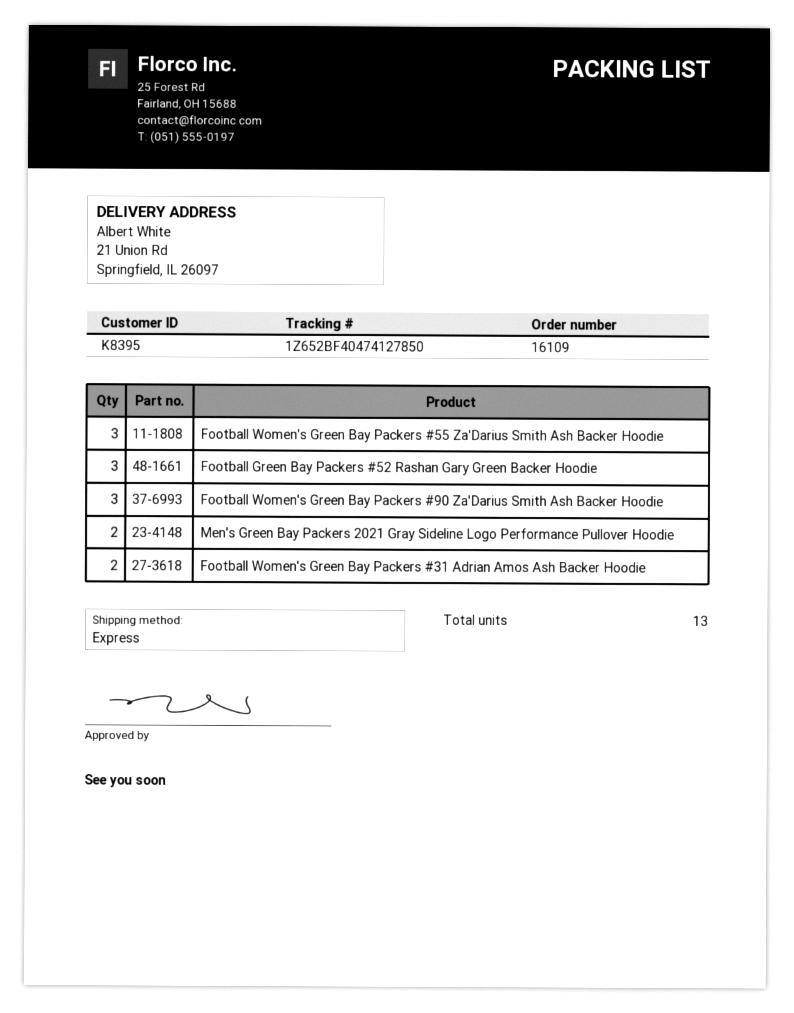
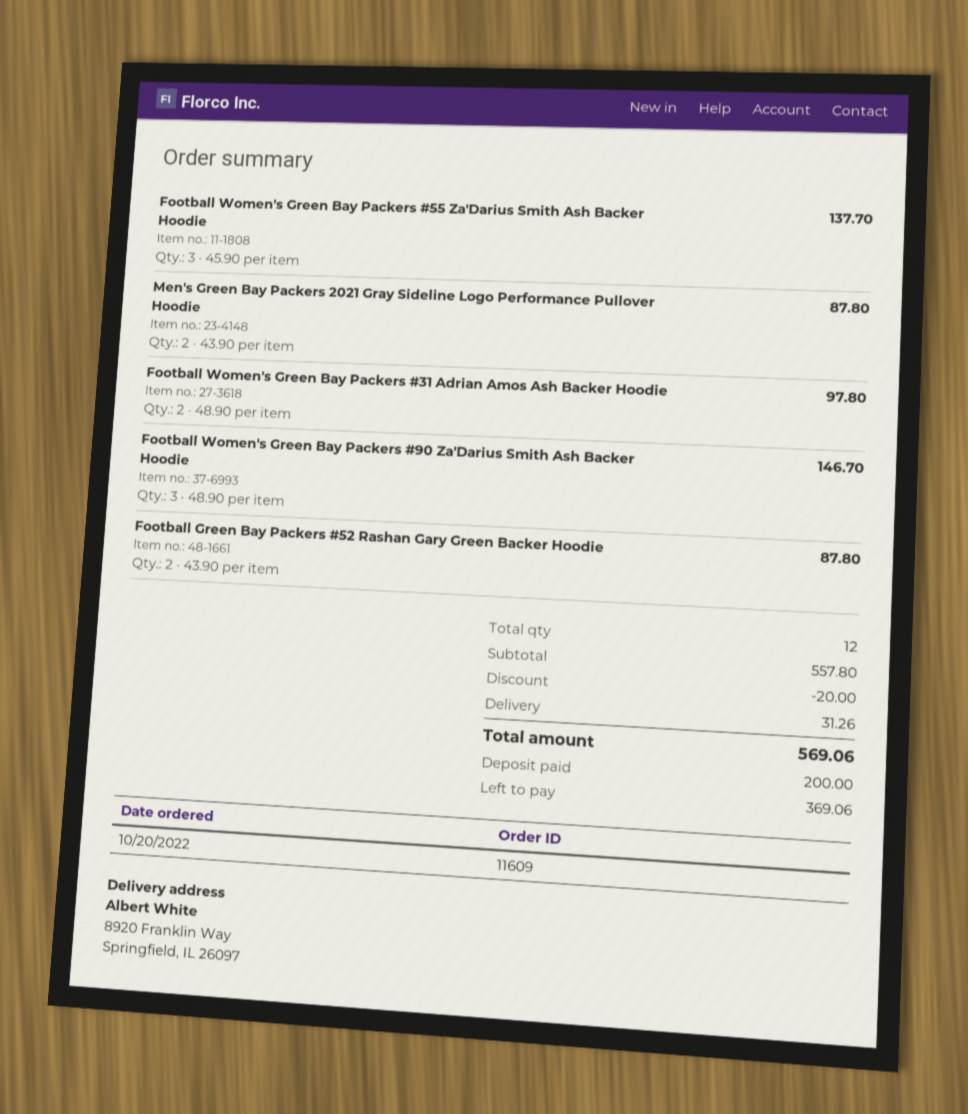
order number: 16109 -> 11609
ship to: 21 Union Rd, Springfield, IL 26097 -> 8920 Franklin Way, Springfield, IL 26097
Football Green Bay Packers #52 Rashan Gary Green Backer Hoodie: 3 -> 2
total quantity: 13 -> 12

